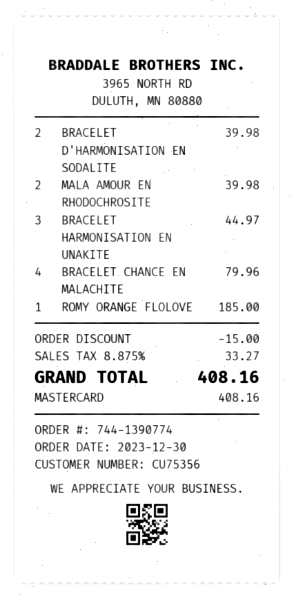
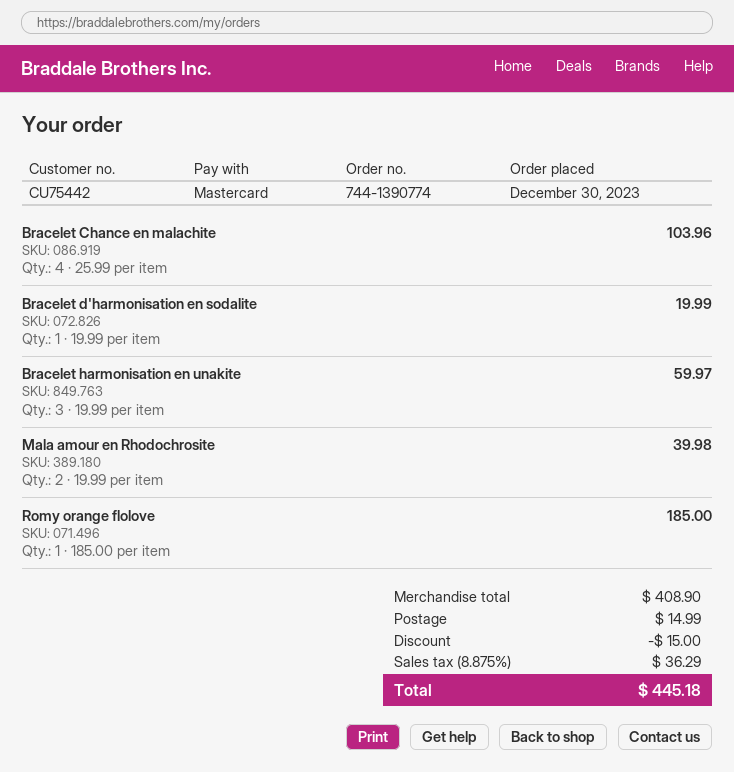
customer number: CU75356 -> CU75442
BRACELET D'HARMONISATION EN SODALITE: 2 for 39.98 -> 1 for 19.99
BRACELET HARMONISATION EN UNAKITE: 3 for 44.97 -> 3 for 59.97
BRACELET CHANCE EN MALACHITE: 4 for 79.96 -> 4 for 103.96
shipping: none -> 14.99
tax: 8.875% = 33.27 -> 8.875% = 36.29
total: 408.16 -> 445.18

